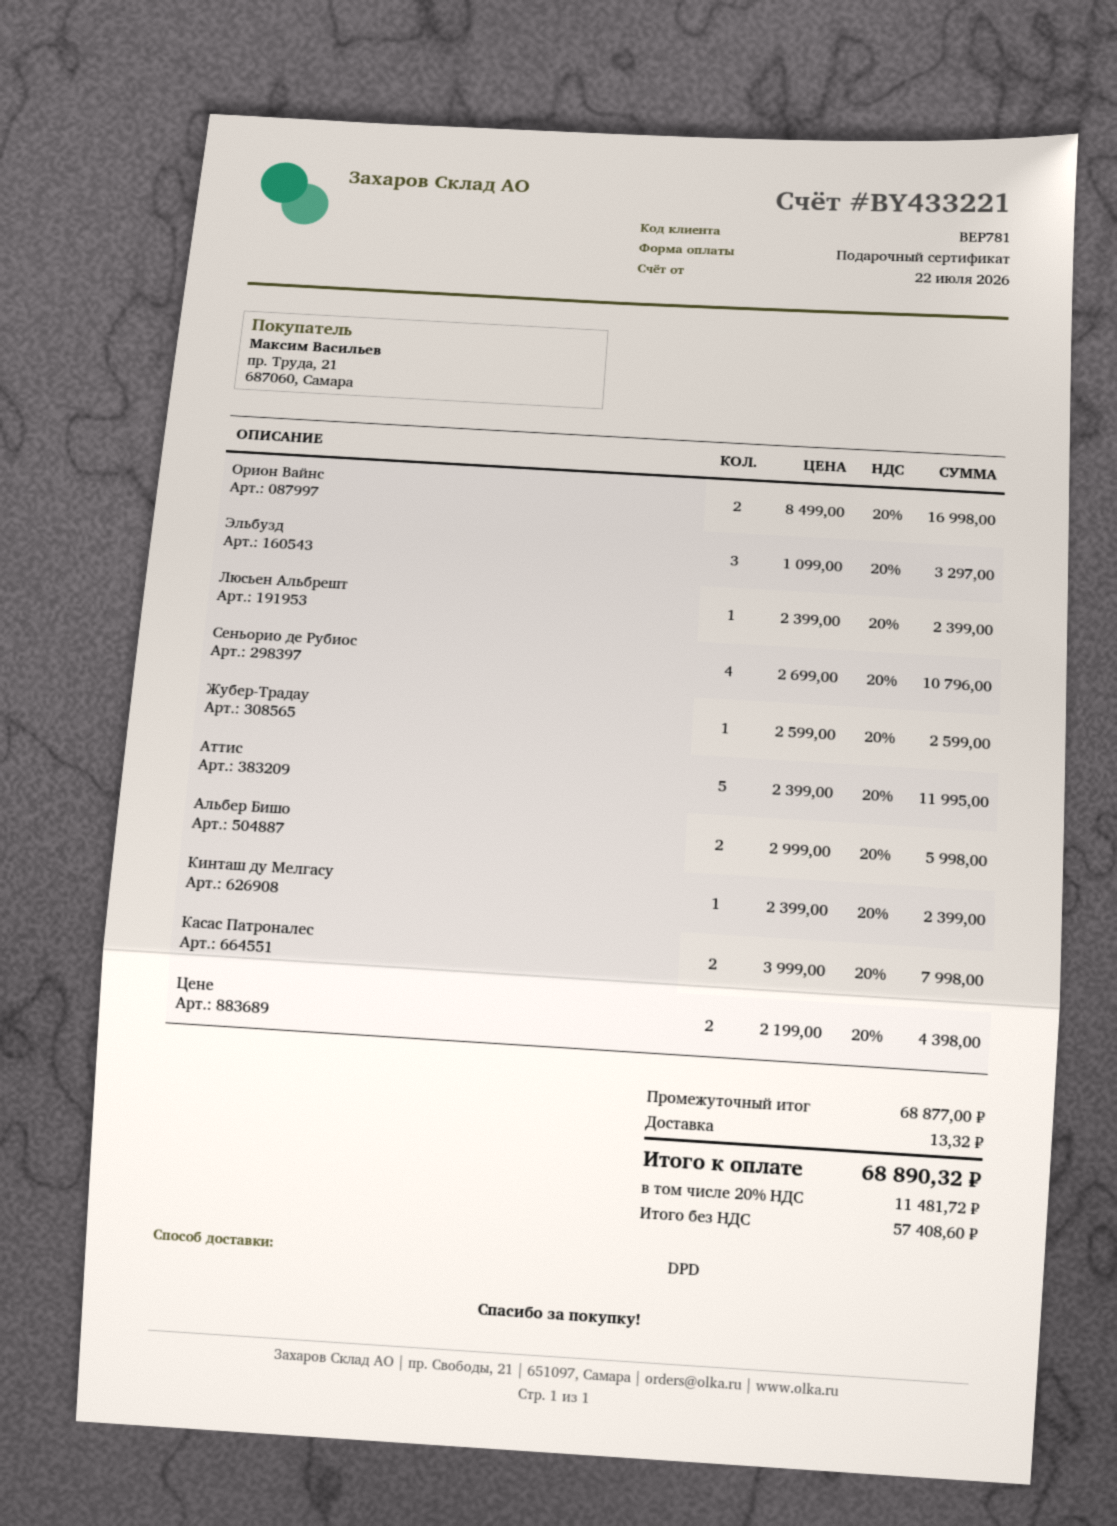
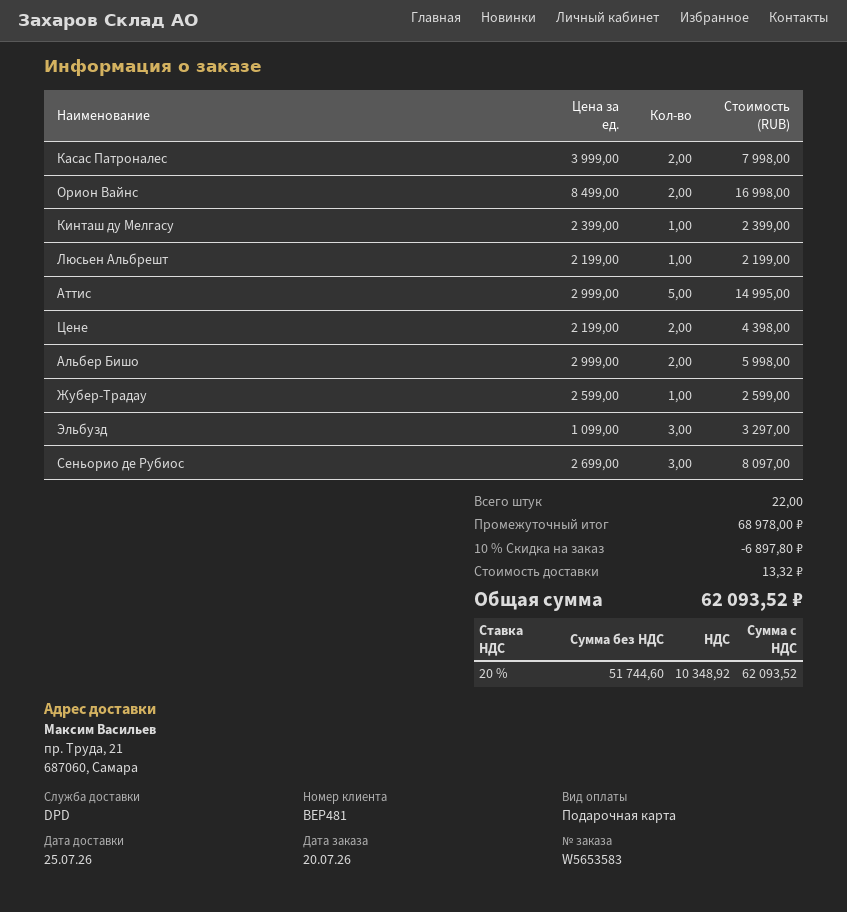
customer number: BEP781 -> BEP481
Люсьен Альбрешт: 1 x 2399.00 = 2399.00 -> 1 x 2199.00 = 2199.00
Сеньорио де Рубиос: 4 x 2699.00 = 10796.00 -> 3 x 2699.00 = 8097.00
Аттис: 5 x 2399.00 = 11995.00 -> 5 x 2999.00 = 14995.00
subtotal: 68877.00 -> 68978.00
discount: none -> 10% = 6897.80
net: 57408.60 -> 51744.60
tax: 20% = 11481.72 -> 20% = 10348.92
total: 68890.32 -> 62093.52

